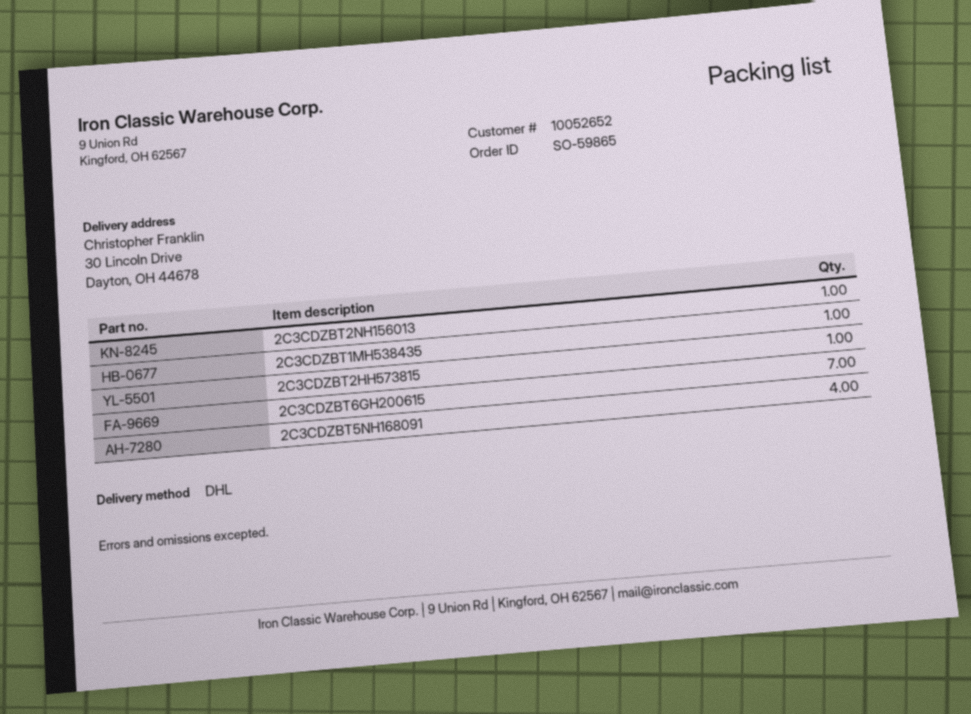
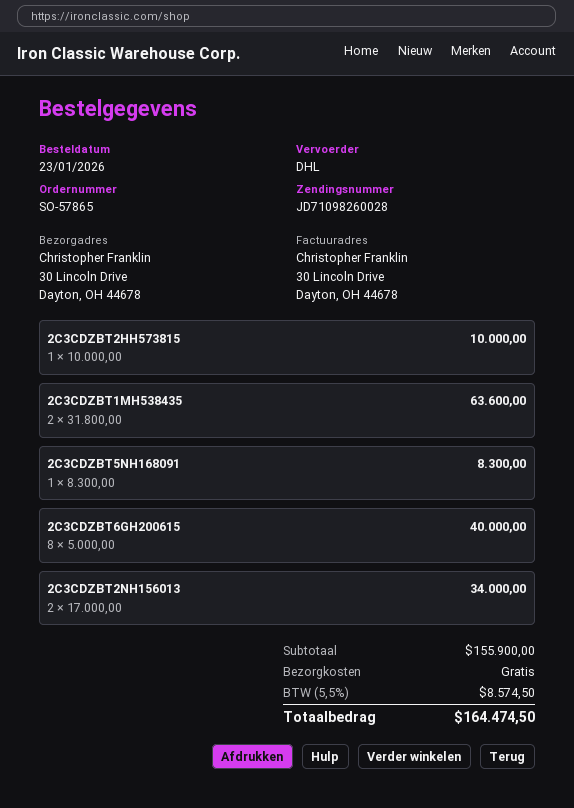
order number: SO-59865 -> SO-57865
2C3CDZBT2NH156013: 1 -> 2
2C3CDZBT1MH538435: 1 -> 2
2C3CDZBT6GH200615: 7 -> 8
2C3CDZBT5NH168091: 4 -> 1

